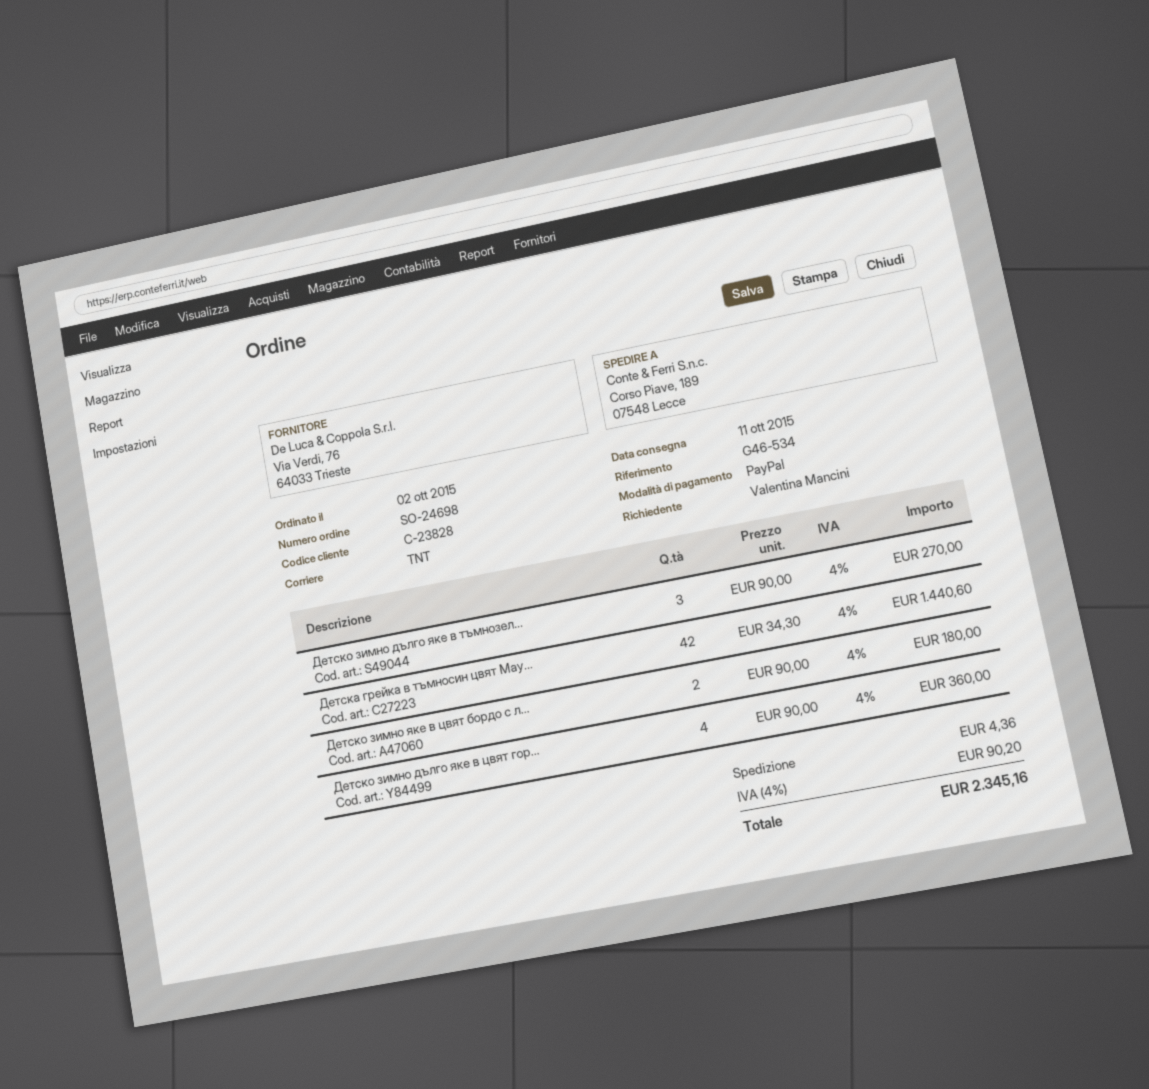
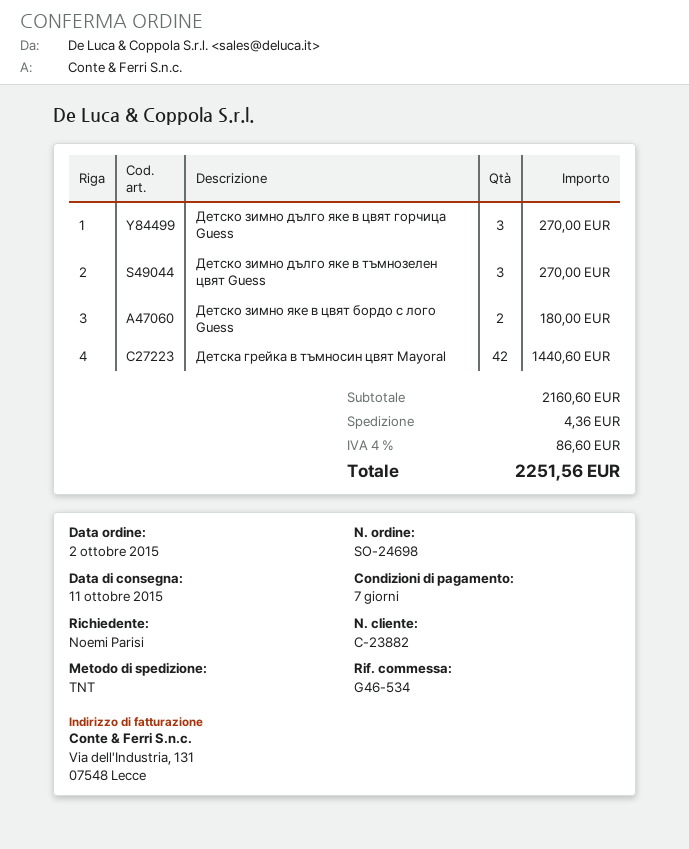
customer number: C-23828 -> C-23882
ordered by: Valentina Mancini -> Noemi Parisi
Детско зимно дълго яке в цвят гор...: 4 for 360.00 -> 3 for 270.00
tax: 4% = 90.20 -> 4% = 86.60
total: 2345.16 -> 2251.56

